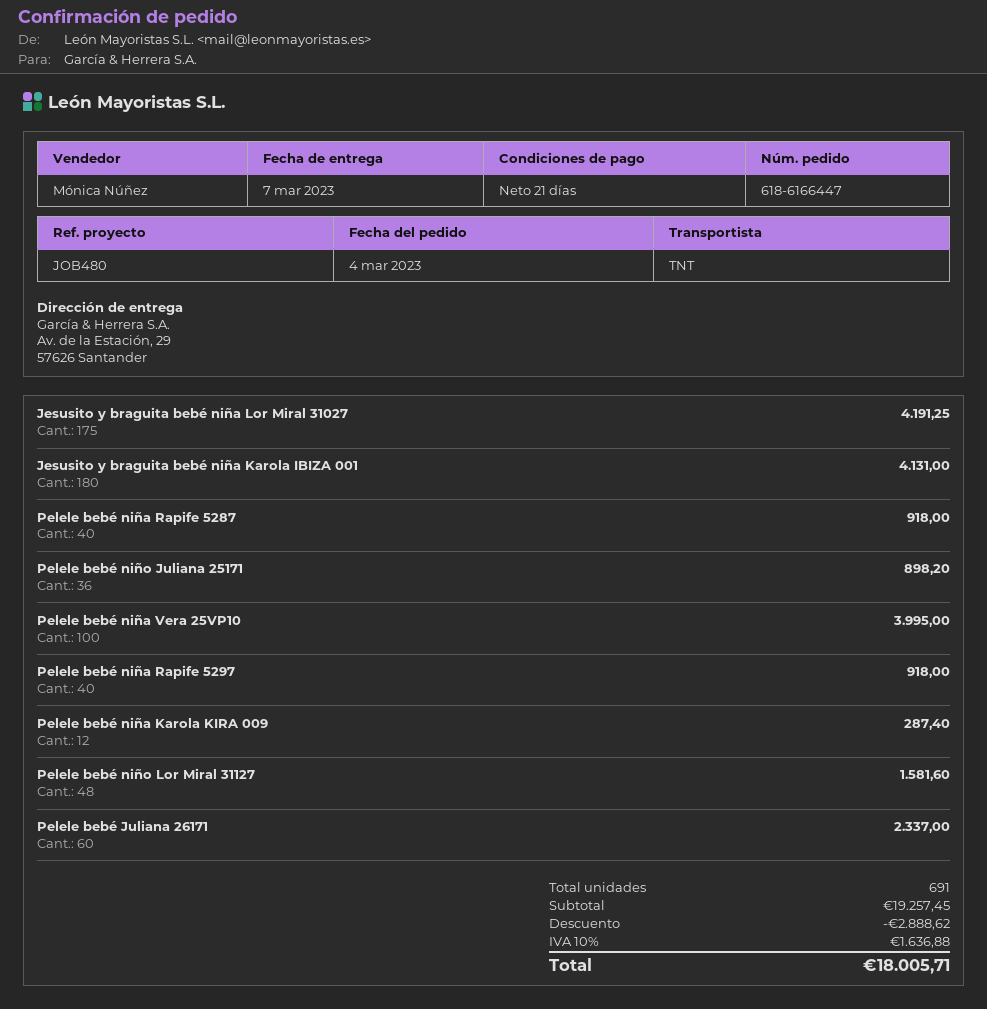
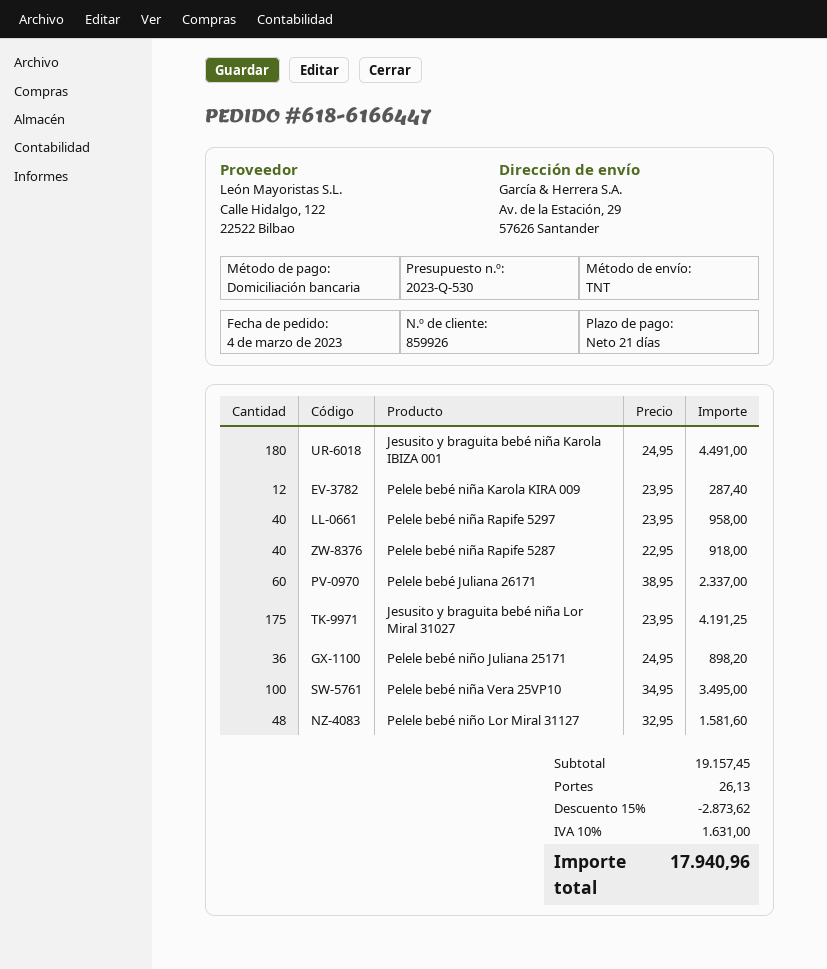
Jesusito y braguita bebé niña Karola IBIZA 001: 180 for 4131.00 -> 180 for 4491.00
Pelele bebé niña Vera 25VP10: 100 for 3995.00 -> 100 for 3495.00
Pelele bebé niña Rapife 5297: 40 for 918.00 -> 40 for 958.00
subtotal: 19257.45 -> 19157.45
discount: 2888.62 -> 2873.62
shipping: none -> 26.13
tax: 10% = 1636.88 -> 10% = 1631.00
total: 18005.71 -> 17940.96

